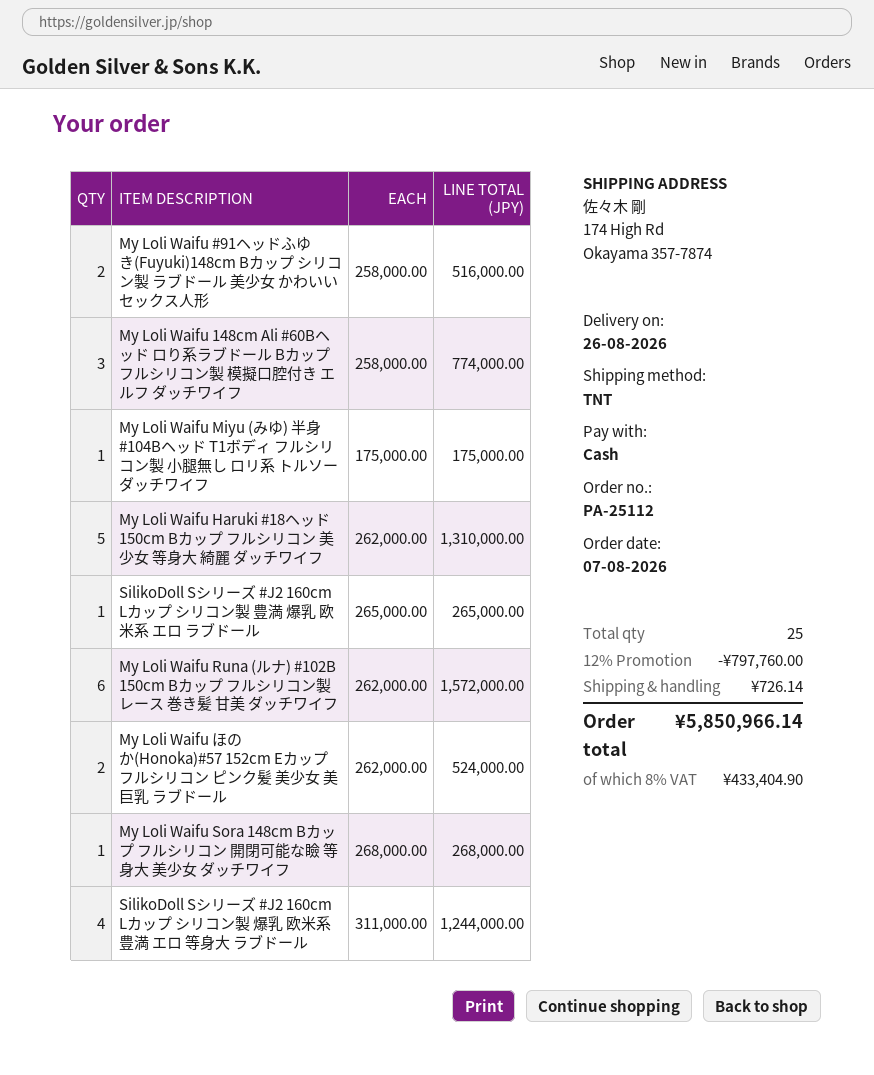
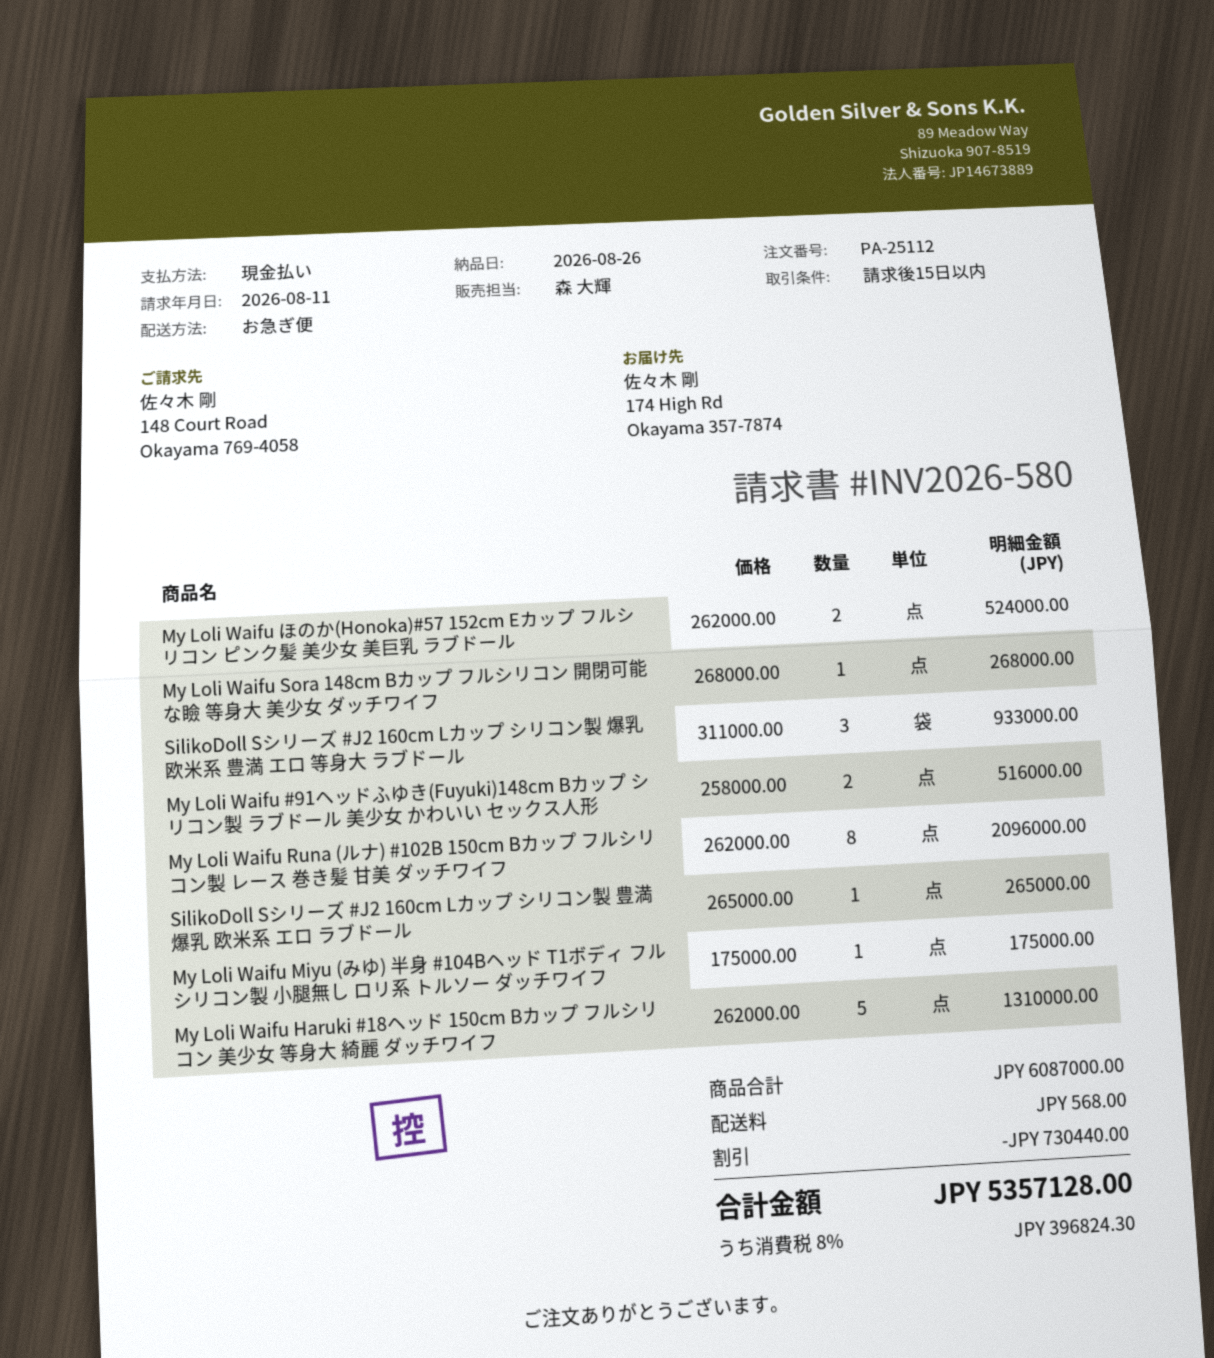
shipping method: TNT -> express
My Loli Waifu 148cm Ali #60Bヘッド ロり系ラブドール Bカップ フルシリコン製 模擬口腔付き エルフ ダッチワイフ: 3 x 258000.00 = 774000.00 -> none
My Loli Waifu Runa (ルナ) #102B 150cm Bカップ フルシリコン製 レース 巻き髪 甘美 ダッチワイフ: 6 x 262000.00 = 1572000.00 -> 8 x 262000.00 = 2096000.00
SilikoDoll Sシリーズ #J2 160cm Lカップ シリコン製 爆乳 欧米系 豊満 エロ 等身大 ラブドール: 4 x 311000.00 = 1244000.00 -> 3 x 311000.00 = 933000.00
discount: 797760.00 -> 730440.00
shipping: 726.14 -> 568.00
tax: 8% = 433404.90 -> 8% = 396824.30
total: 5850966.14 -> 5357128.00

